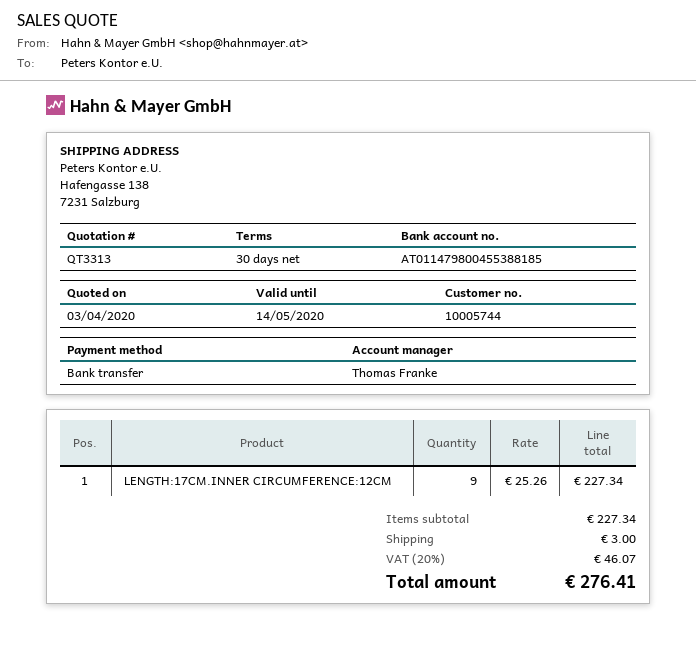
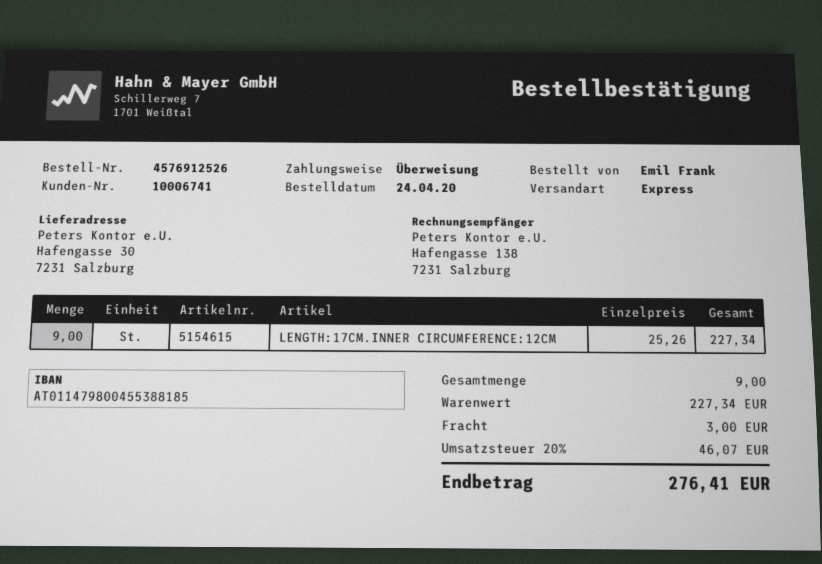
customer number: 10005744 -> 10006741
ship to: Hafengasse 138, 7231 Salzburg -> Hafengasse 30, 7231 Salzburg

